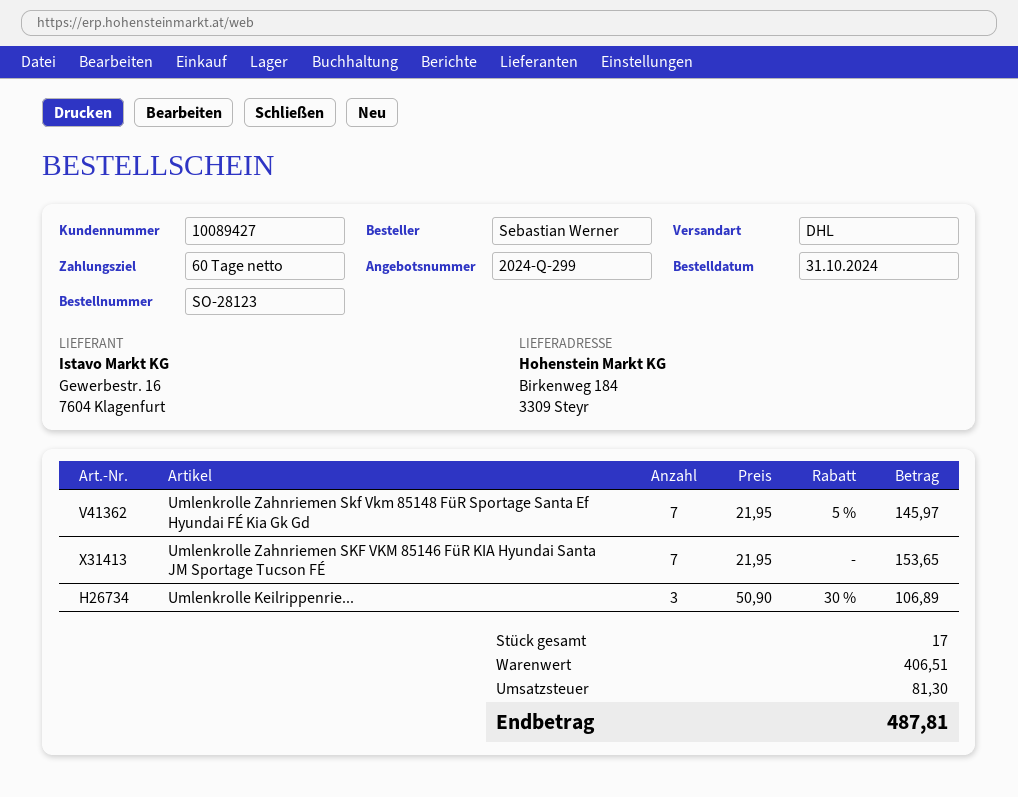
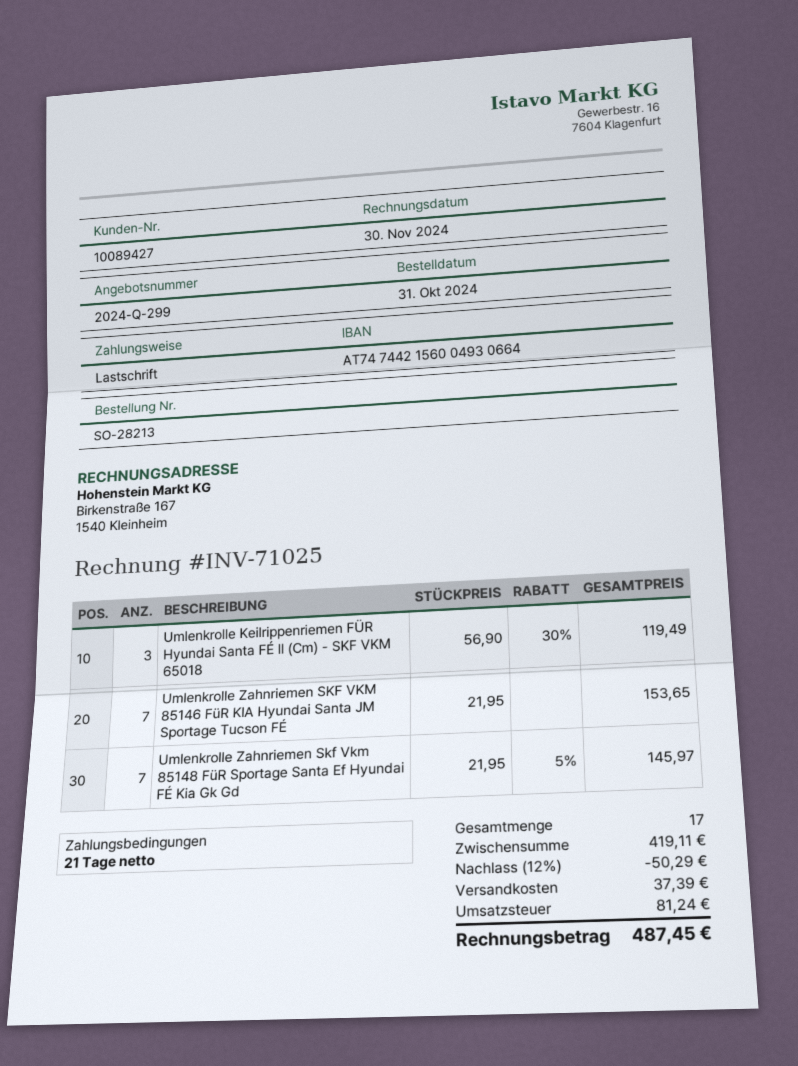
order number: SO-28123 -> SO-28213
payment terms: 60 days -> 21 days
Umlenkrolle Keilrippenrie...: 3 x 50.90 - 30% = 106.89 -> 3 x 56.90 - 30% = 119.49
subtotal: 406.51 -> 419.11
discount: none -> 12% = 50.29
shipping: none -> 37.39
tax: 81.30 -> 81.24
total: 487.81 -> 487.45

